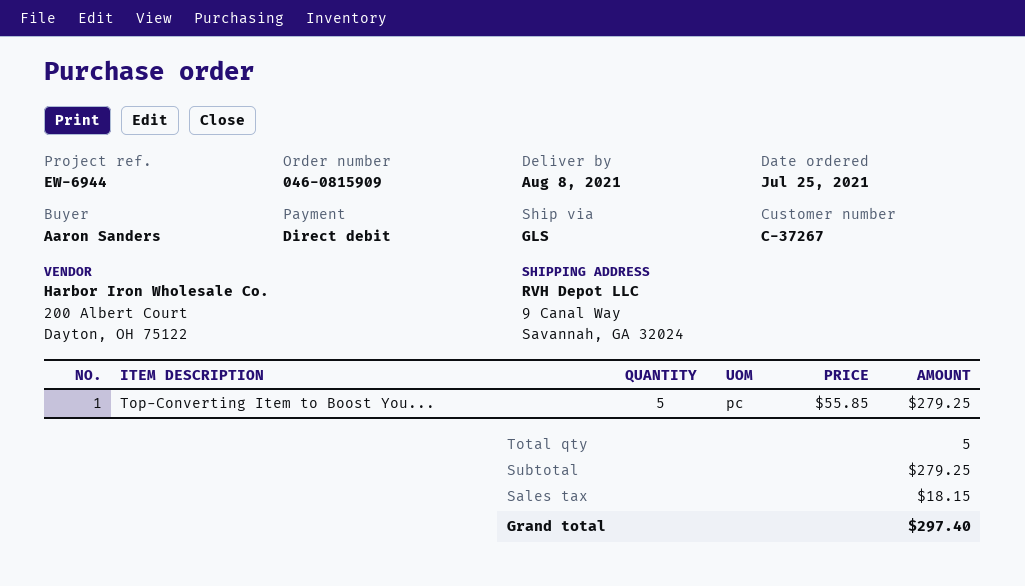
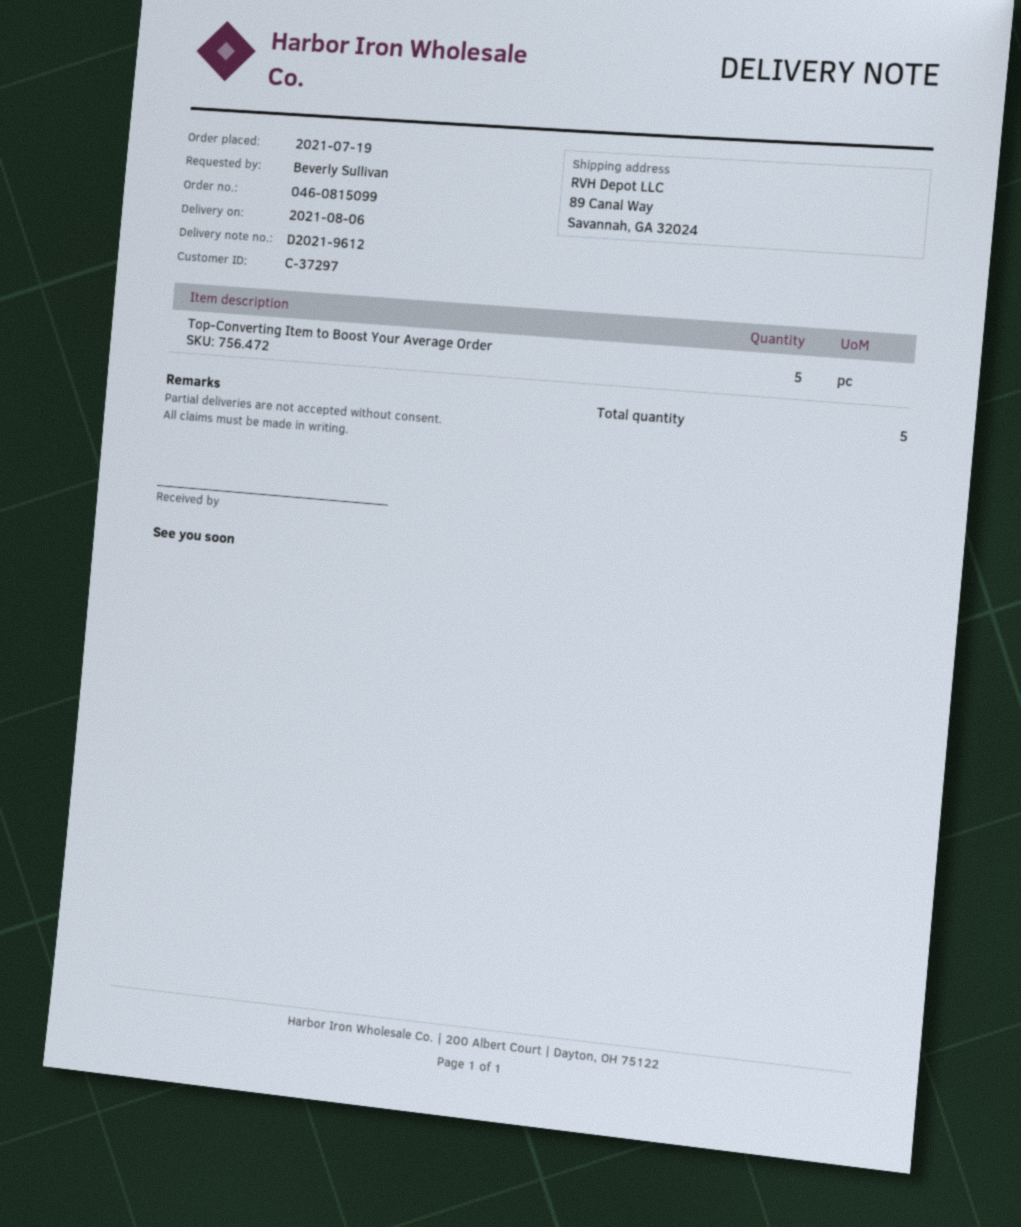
order number: 046-0815909 -> 046-0815099
order date: 2021-07-25 -> 2021-07-19
delivery date: 2021-08-08 -> 2021-08-06
customer number: C-37267 -> C-37297
ordered by: Aaron Sanders -> Beverly Sullivan
ship to: 9 Canal Way, Savannah, GA 32024 -> 89 Canal Way, Savannah, GA 32024

